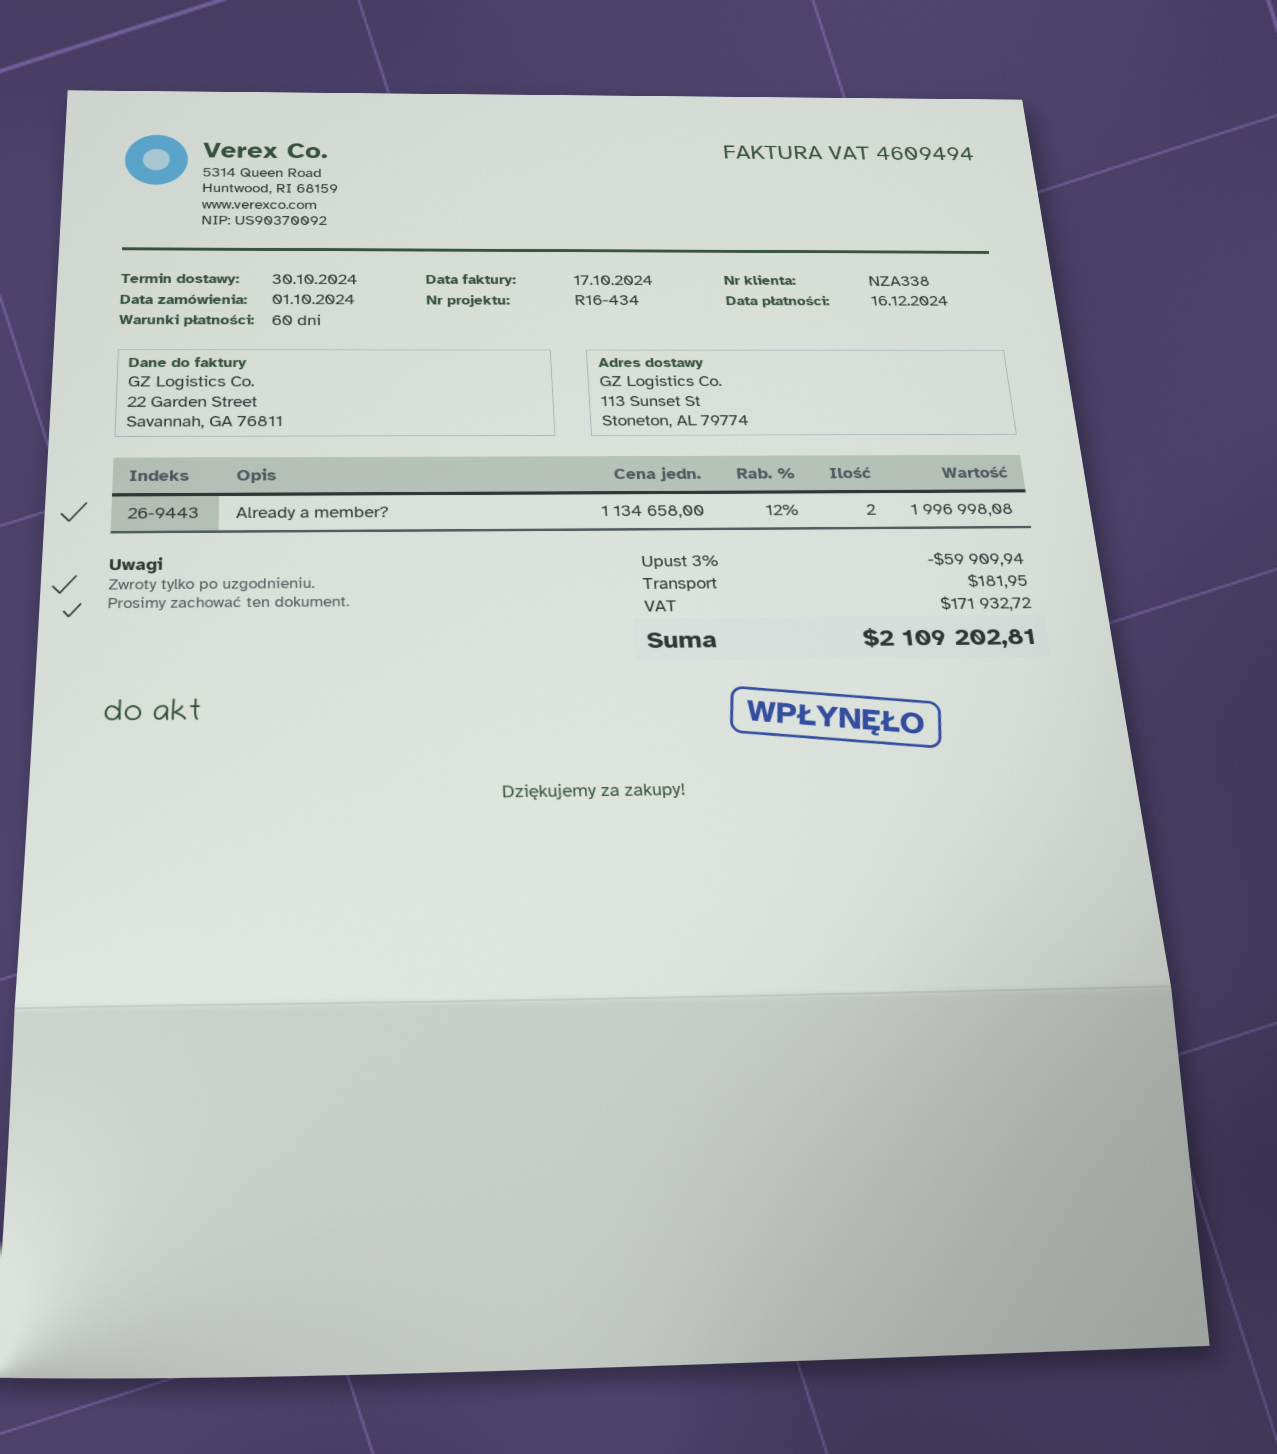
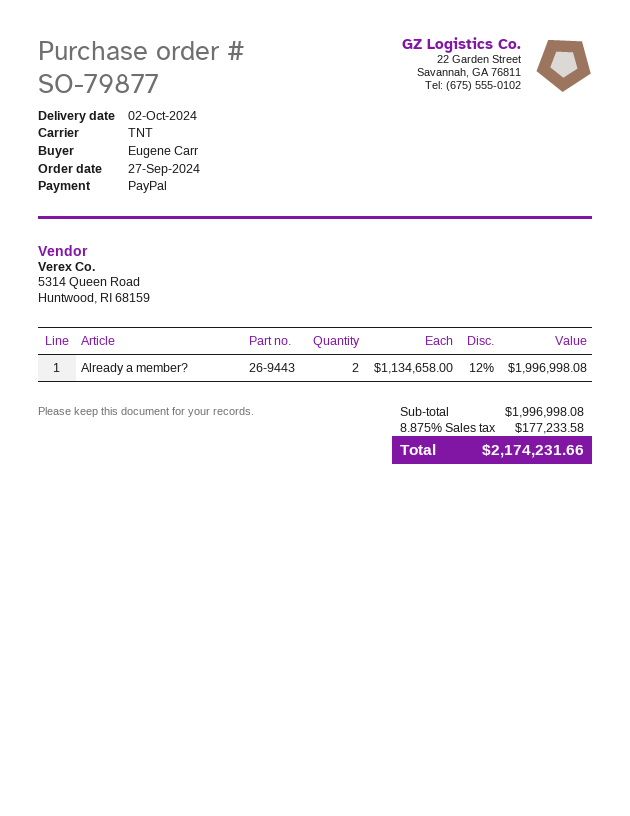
order date: 2024-10-01 -> 2024-09-27
delivery date: 2024-10-30 -> 2024-10-02
discount: 3% = 59909.94 -> none
shipping: 181.95 -> none
tax: 171932.72 -> 177233.58
total: 2109202.81 -> 2174231.66

